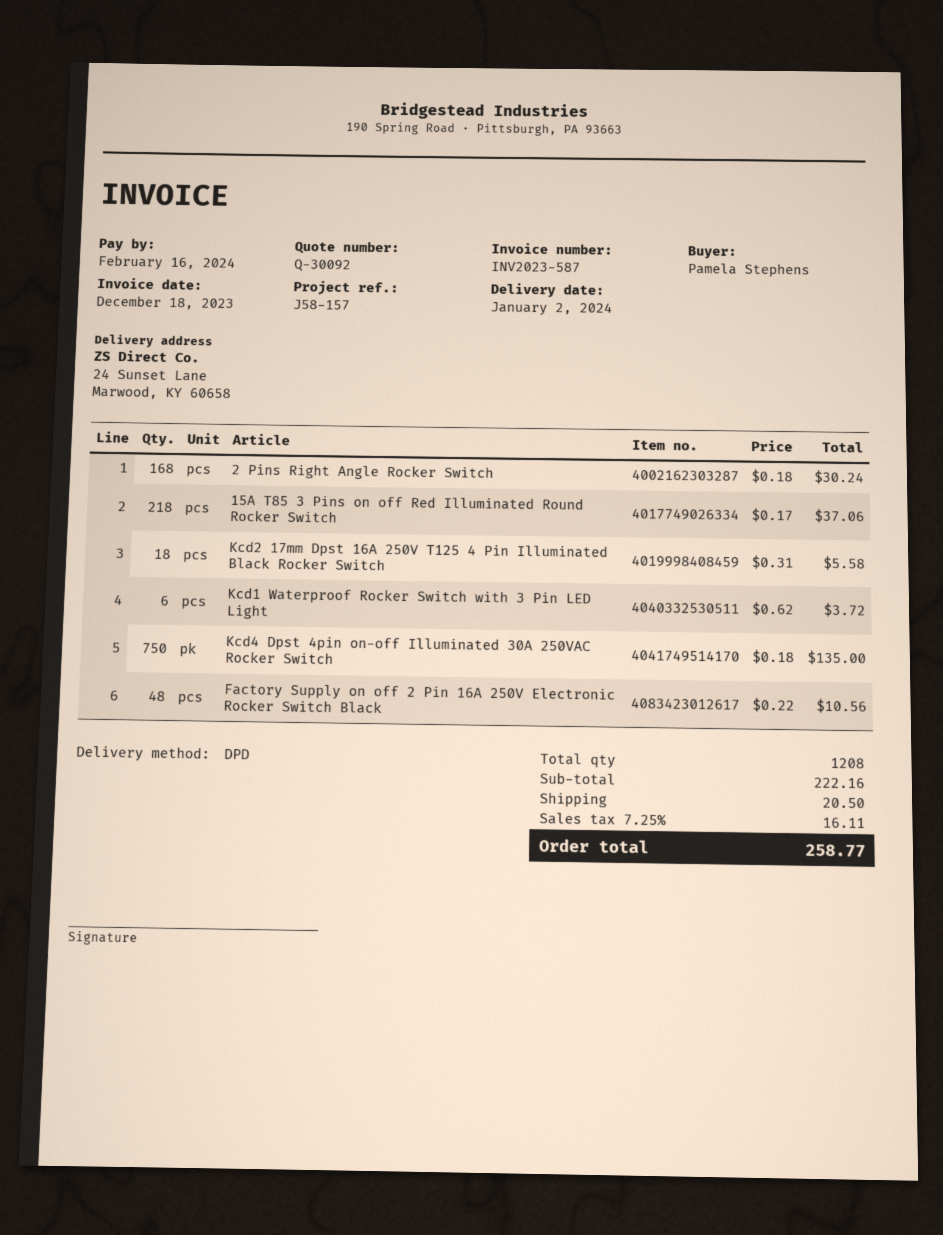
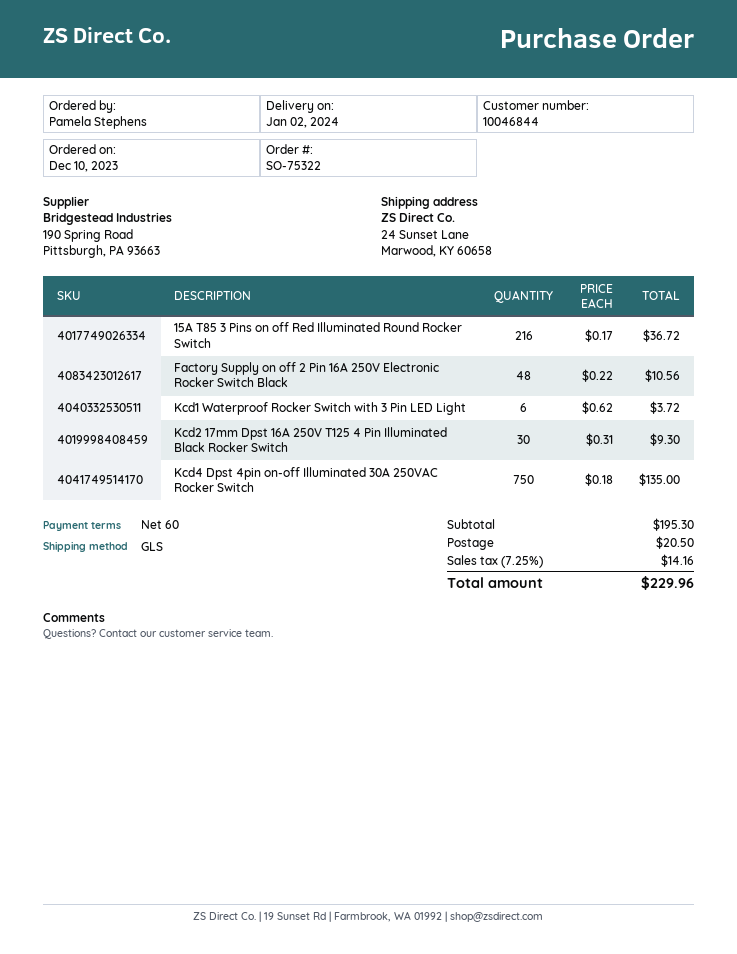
shipping method: DPD -> GLS
2 Pins Right Angle Rocker Switch: 168 x 0.18 = 30.24 -> none
15A T85 3 Pins on off Red Illuminated Round Rocker Switch: 218 x 0.17 = 37.06 -> 216 x 0.17 = 36.72
Kcd2 17mm Dpst 16A 250V T125 4 Pin Illuminated Black Rocker Switch: 18 x 0.31 = 5.58 -> 30 x 0.31 = 9.30
subtotal: 222.16 -> 195.30
tax: 7.25% = 16.11 -> 7.25% = 14.16
total: 258.77 -> 229.96

